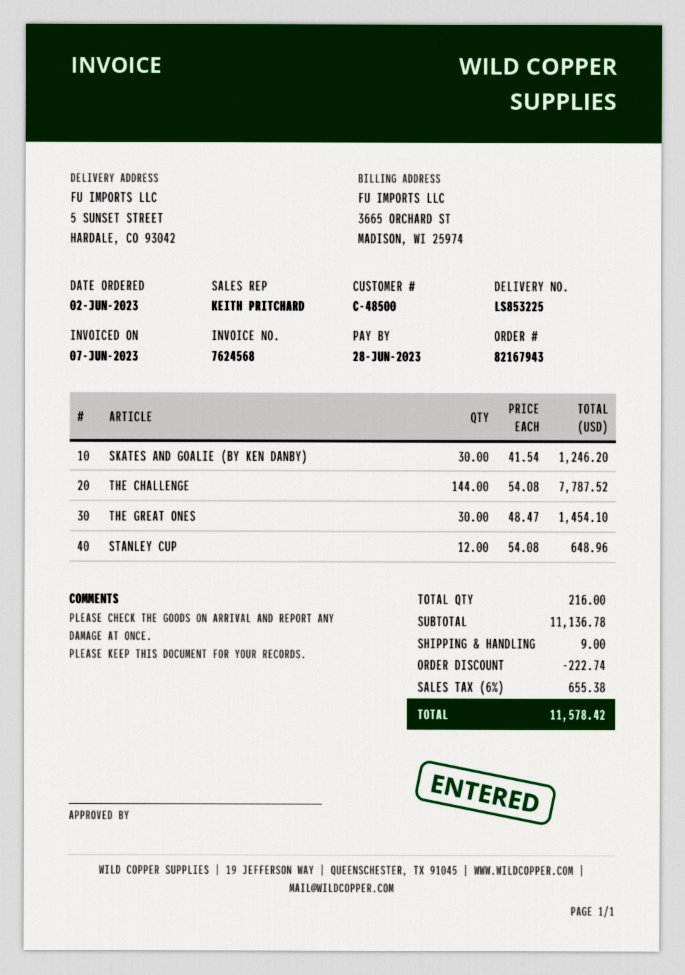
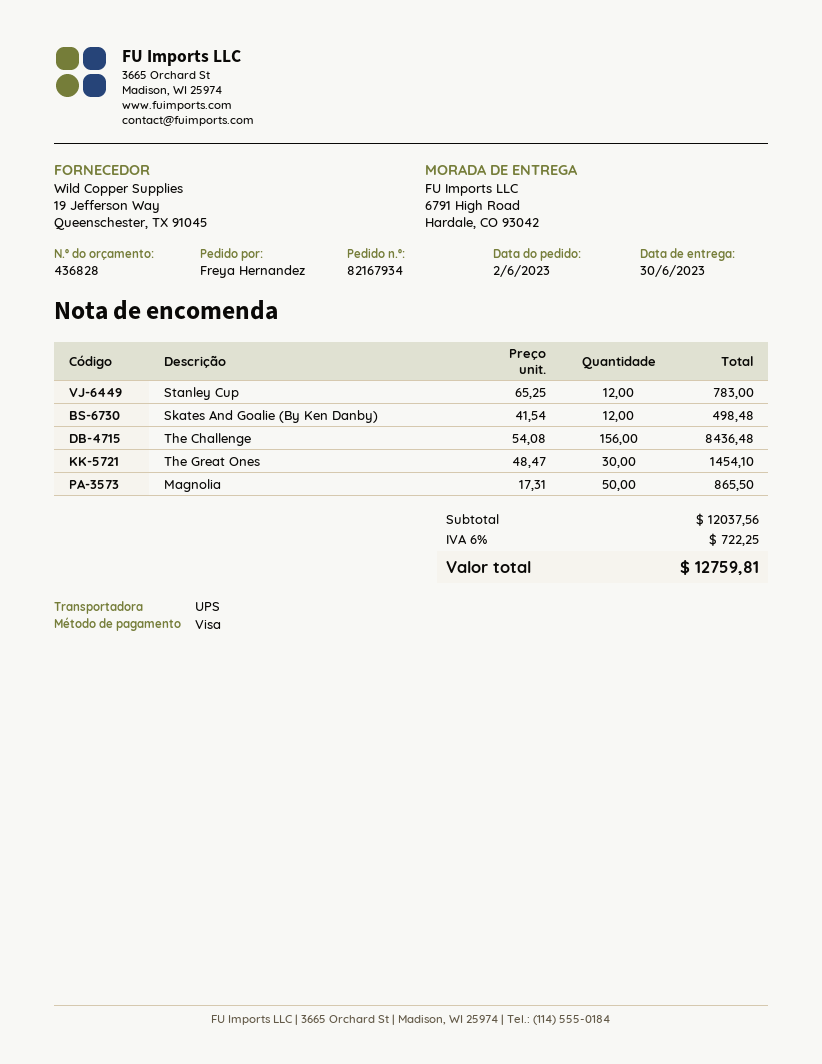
order number: 82167943 -> 82167934
ship to: 5 SUNSET STREET, HARDALE, CO 93042 -> 6791 High Road, Hardale, CO 93042
SKATES AND GOALIE (BY KEN DANBY): 30 x 41.54 = 1246.20 -> 12 x 41.54 = 498.48
THE CHALLENGE: 144 x 54.08 = 7787.52 -> 156 x 54.08 = 8436.48
STANLEY CUP: 12 x 54.08 = 648.96 -> 12 x 65.25 = 783.00
Magnolia: none -> 50 x 17.31 = 865.50
subtotal: 11136.78 -> 12037.56
discount: 222.74 -> none
shipping: 9.00 -> none
tax: 6% = 655.38 -> 6% = 722.25
total: 11578.42 -> 12759.81

